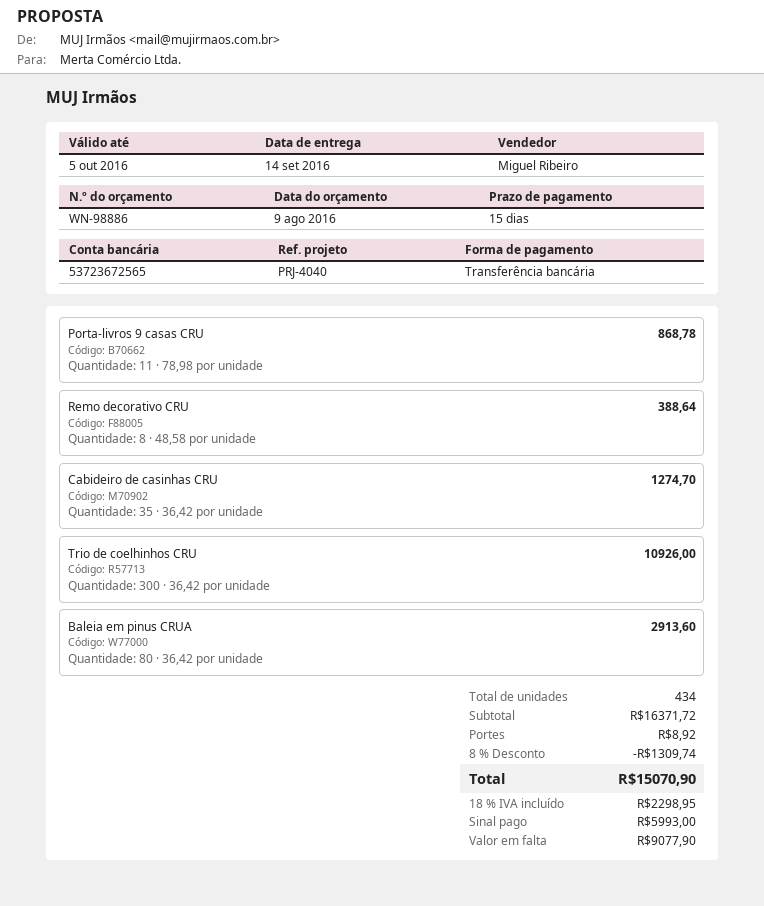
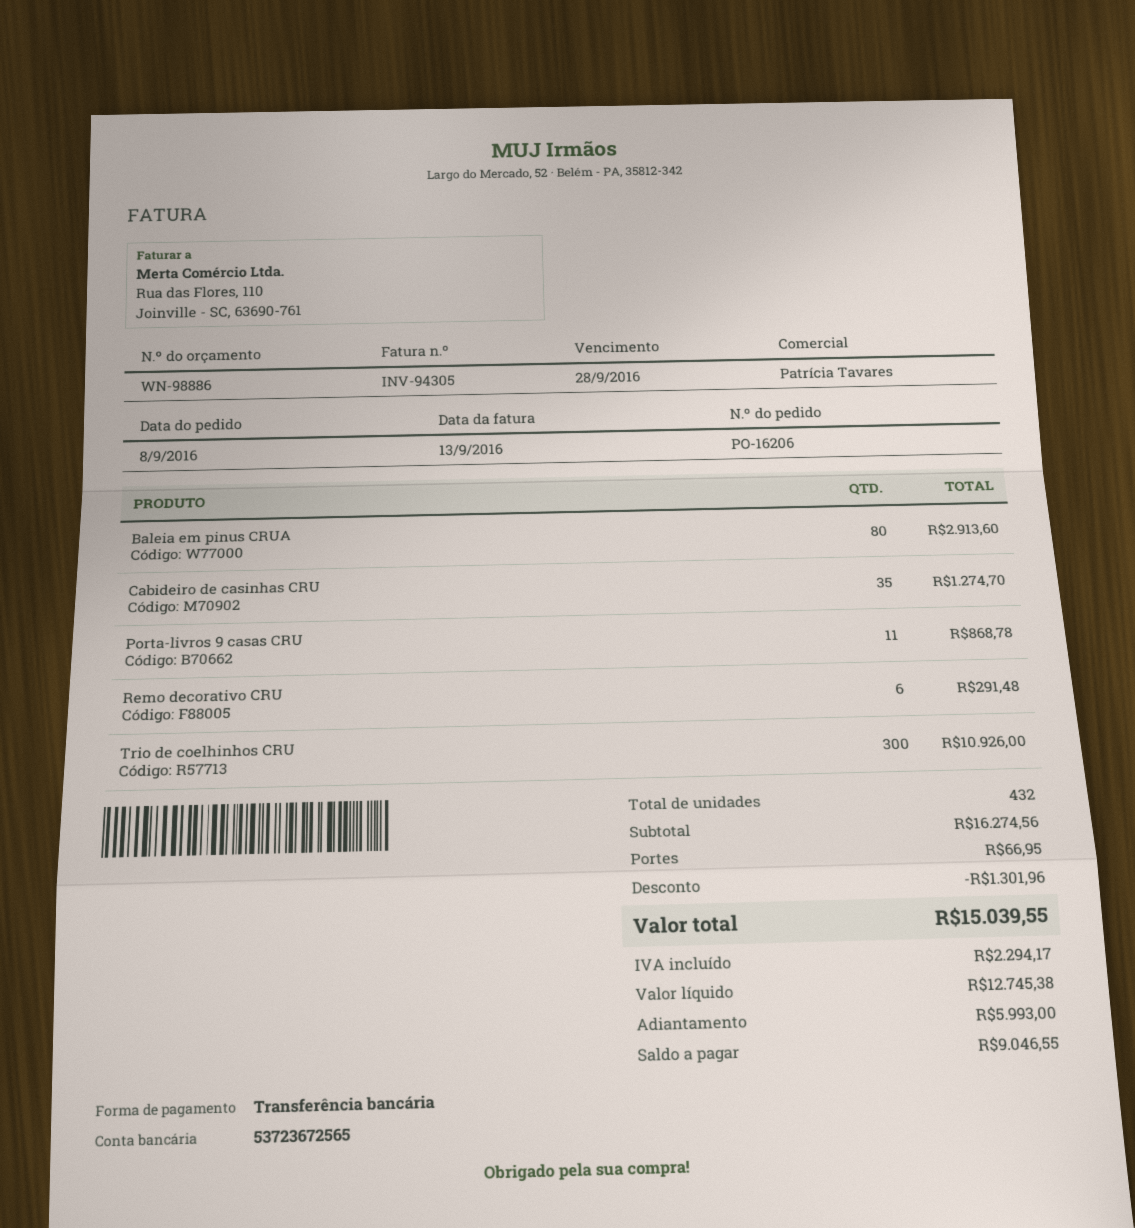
sales rep: Miguel Ribeiro -> Patrícia Tavares
Remo decorativo CRU: 8 for 388.64 -> 6 for 291.48
total quantity: 434 -> 432
subtotal: 16371.72 -> 16274.56
discount: 1309.74 -> 1301.96
shipping: 8.92 -> 66.95
tax: 2298.95 -> 2294.17
total: 15070.90 -> 15039.55
balance: 9077.90 -> 9046.55

